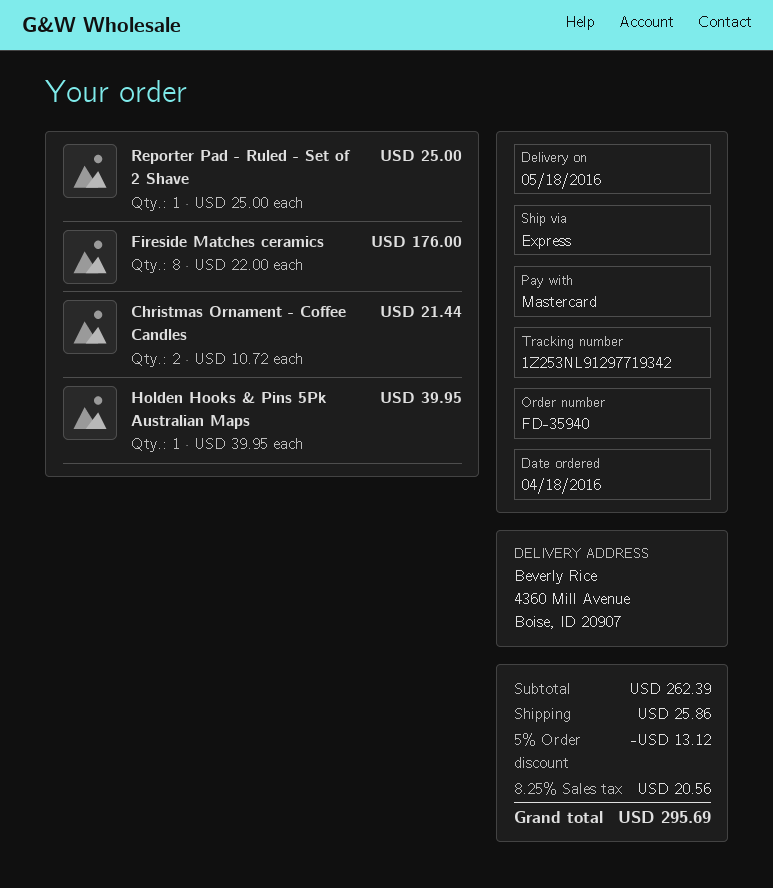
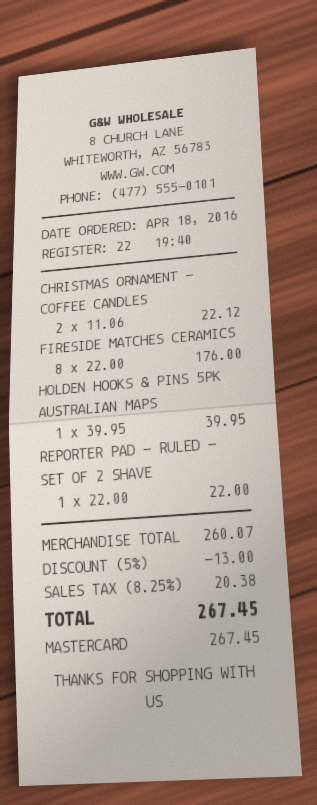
Reporter Pad - Ruled - Set of 2 Shave: 1 x 25.00 = 25.00 -> 1 x 22.00 = 22.00
Christmas Ornament - Coffee Candles: 2 x 10.72 = 21.44 -> 2 x 11.06 = 22.12
subtotal: 262.39 -> 260.07
discount: 5% = 13.12 -> 5% = 13.00
shipping: 25.86 -> none
tax: 8.25% = 20.56 -> 8.25% = 20.38
total: 295.69 -> 267.45

